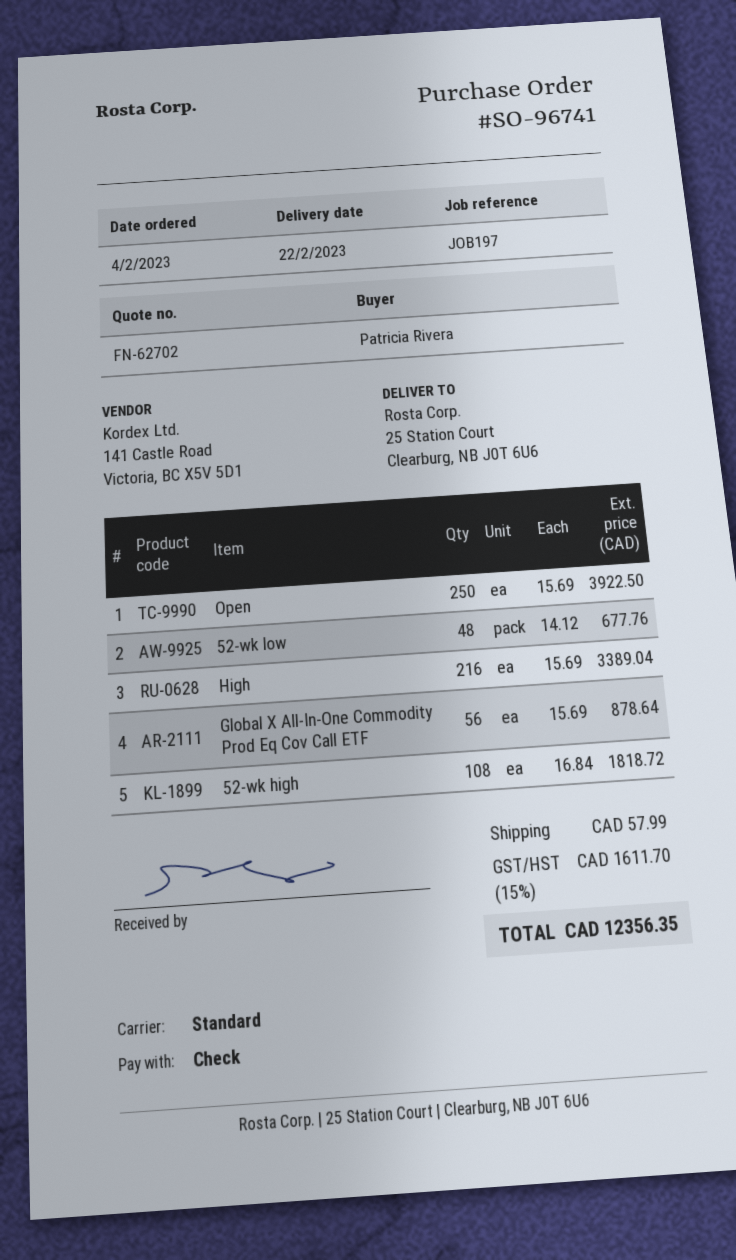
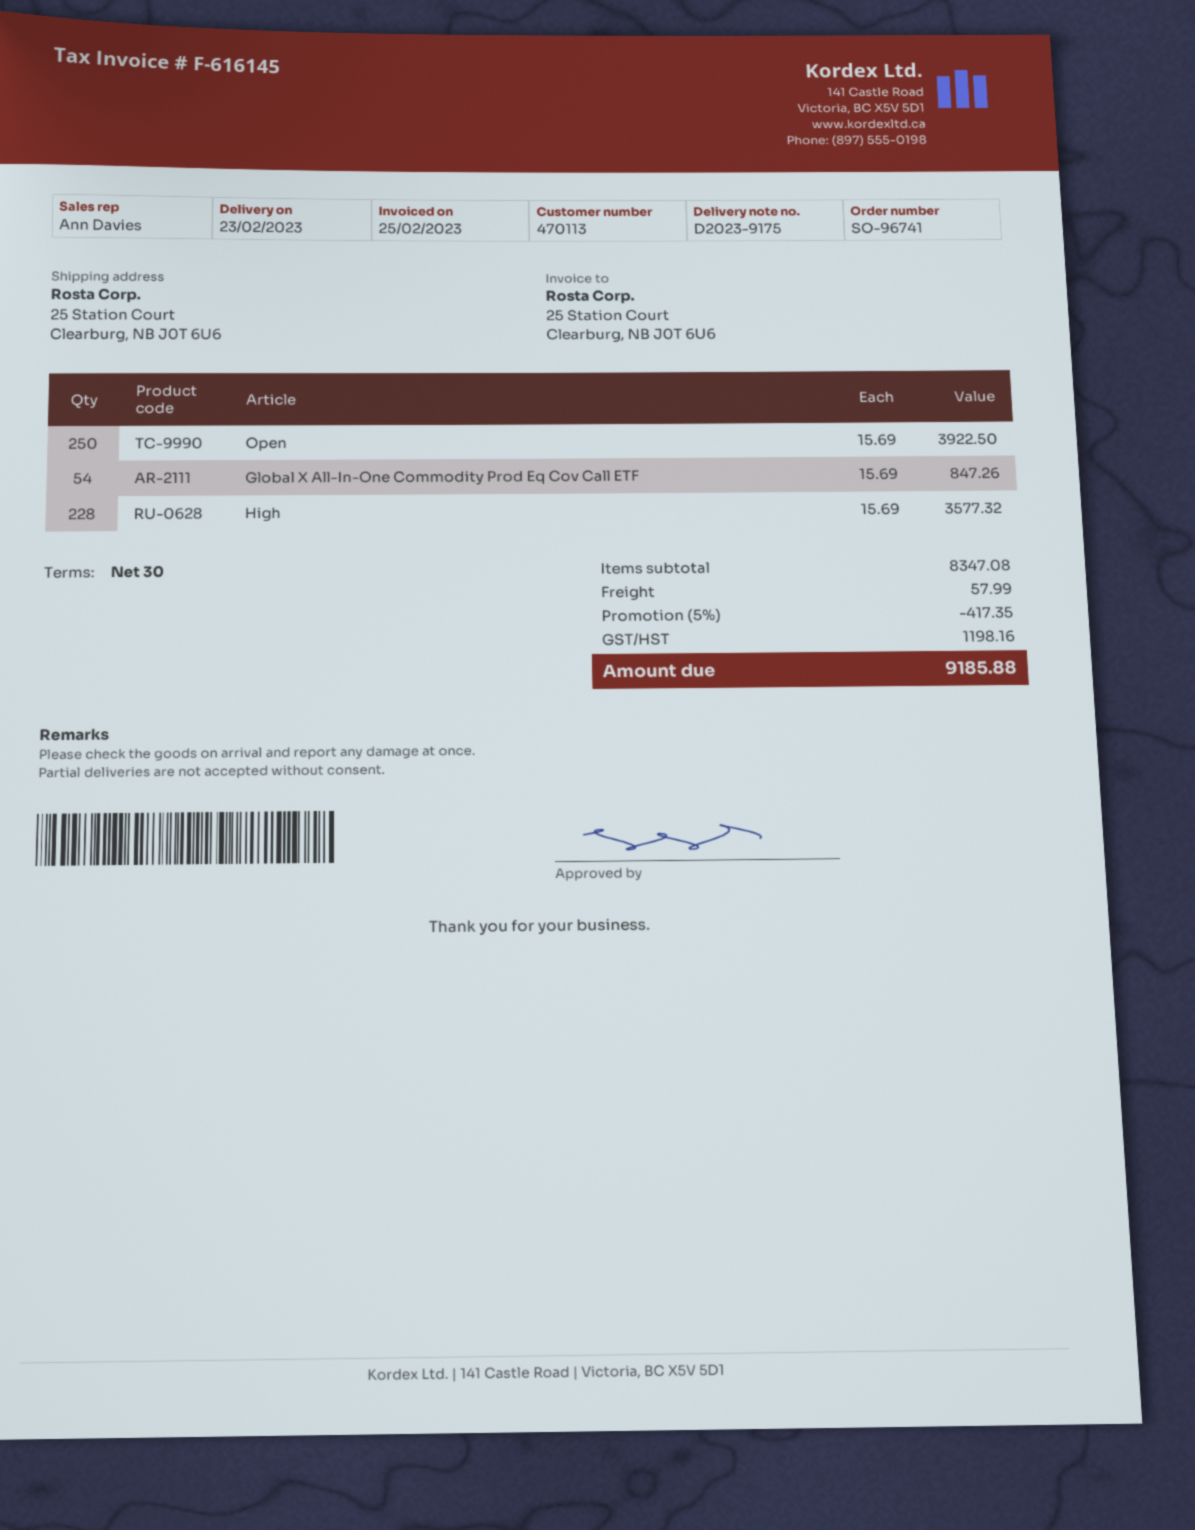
delivery date: 2023-02-22 -> 2023-02-23
52-wk low: 48 x 14.12 = 677.76 -> none
High: 216 x 15.69 = 3389.04 -> 228 x 15.69 = 3577.32
Global X All-In-One Commodity Prod Eq Cov Call ETF: 56 x 15.69 = 878.64 -> 54 x 15.69 = 847.26
52-wk high: 108 x 16.84 = 1818.72 -> none
discount: none -> 5% = 417.35
tax: 1611.70 -> 1198.16
total: 12356.35 -> 9185.88

